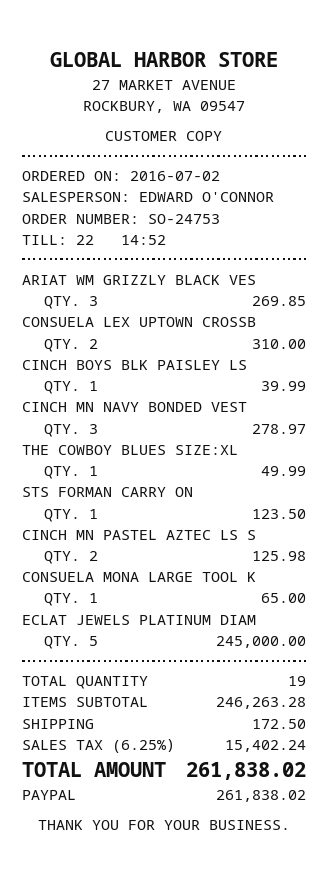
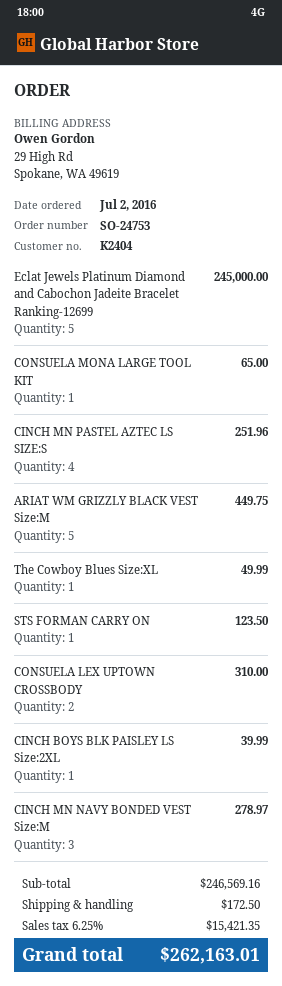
ARIAT WM GRIZZLY BLACK VES: 3 for 269.85 -> 5 for 449.75
CINCH MN PASTEL AZTEC LS S: 2 for 125.98 -> 4 for 251.96
subtotal: 246263.28 -> 246569.16
tax: 6.25% = 15402.24 -> 6.25% = 15421.35
total: 261838.02 -> 262163.01

